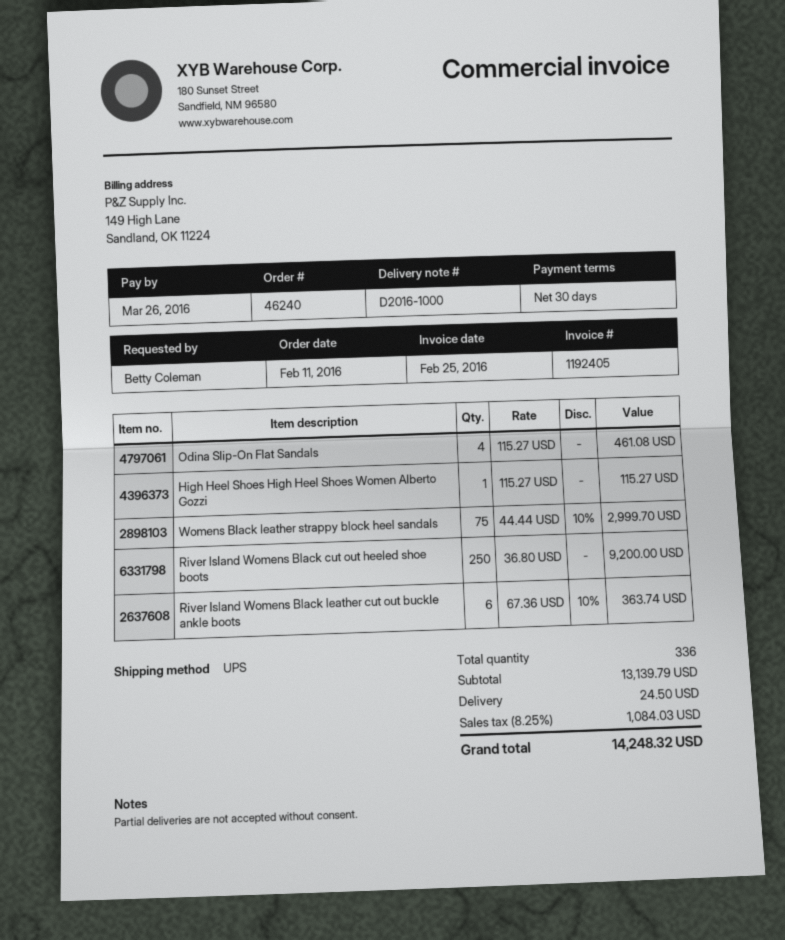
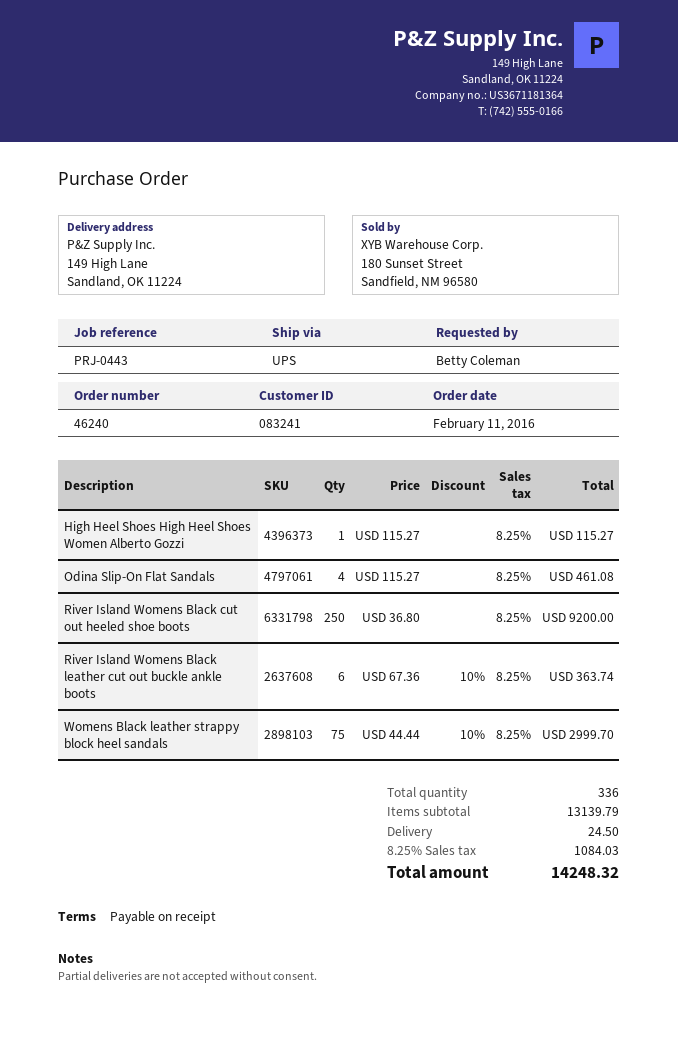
payment terms: 30 days -> on receipt

